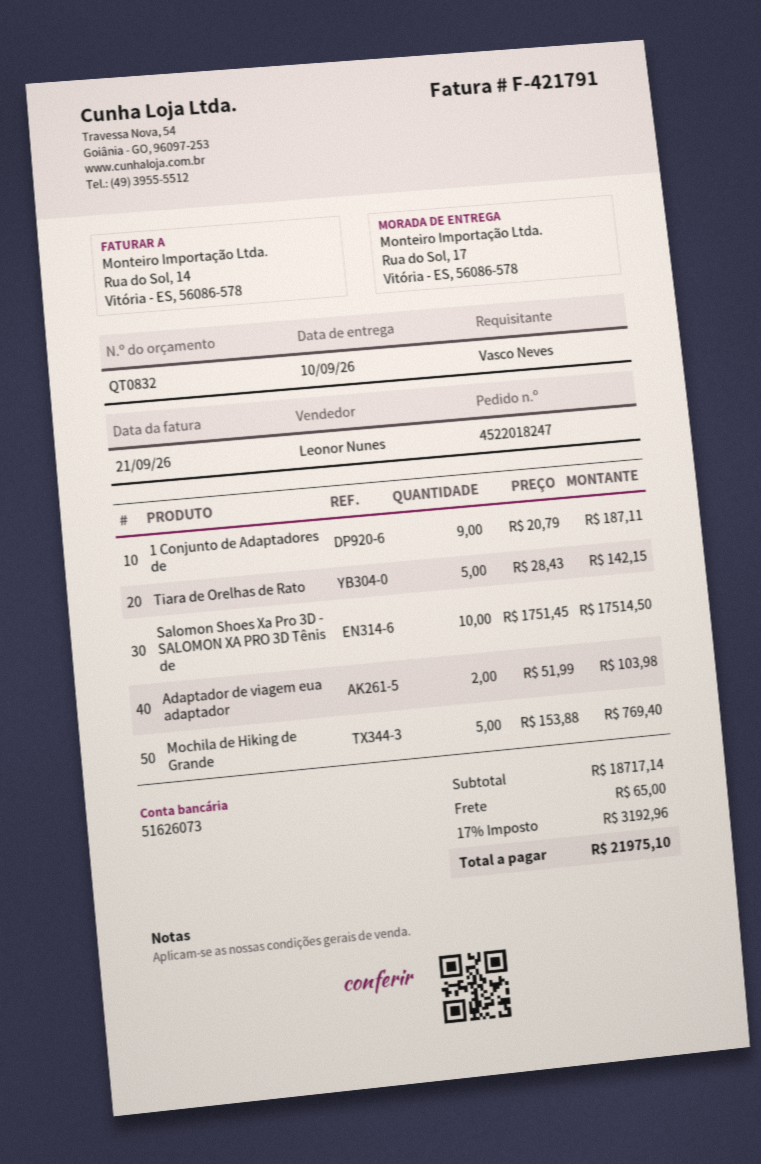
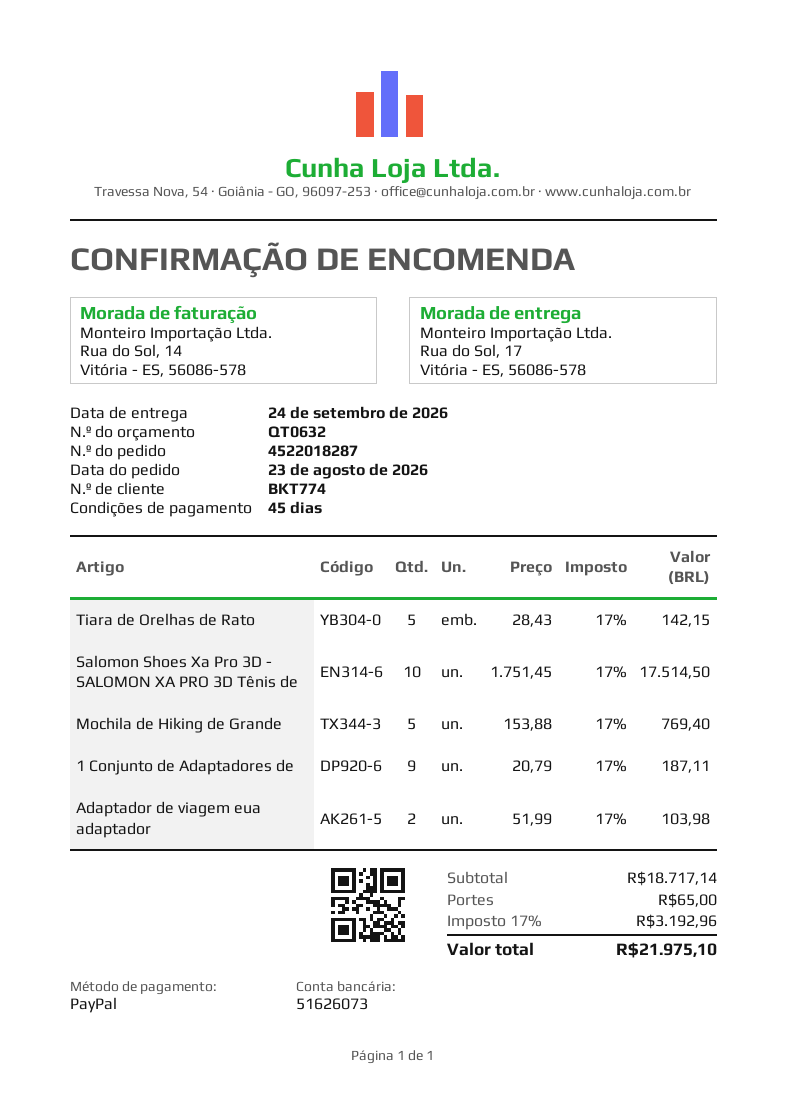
quote number: QT0832 -> QT0632
order number: 4522018247 -> 4522018287
delivery date: 2026-09-10 -> 2026-09-24

